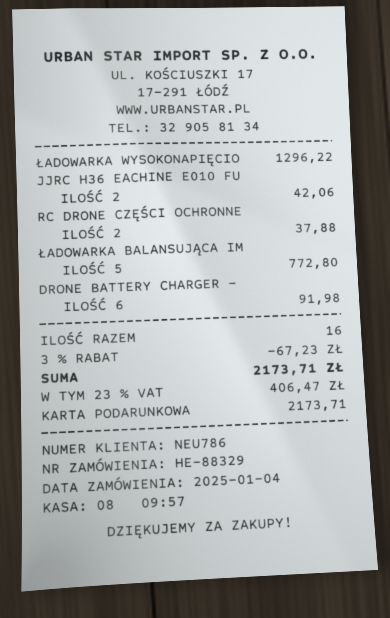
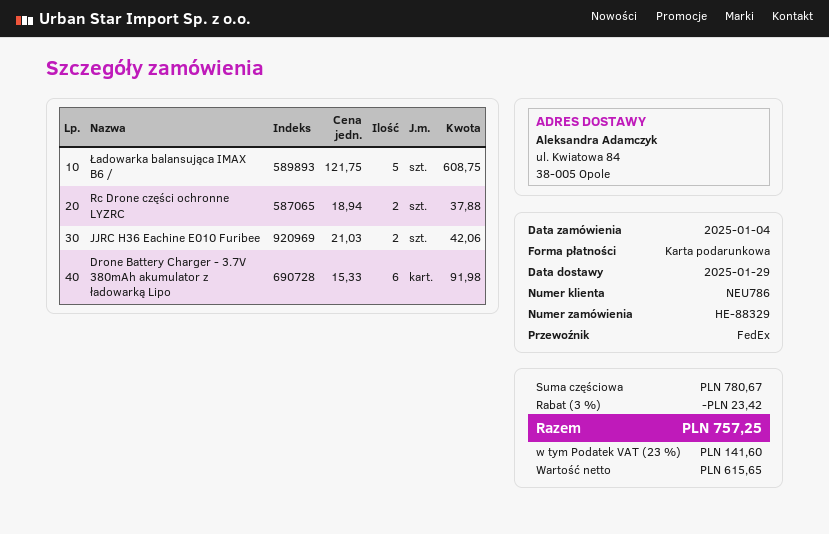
ŁADOWARKA WYSOKONAPIĘCIO: 1 for 1296.22 -> none
ŁADOWARKA BALANSUJĄCA IM: 5 for 772.80 -> 5 for 608.75
discount: 3% = 67.23 -> 3% = 23.42
tax: 23% = 406.47 -> 23% = 141.60
total: 2173.71 -> 757.25

